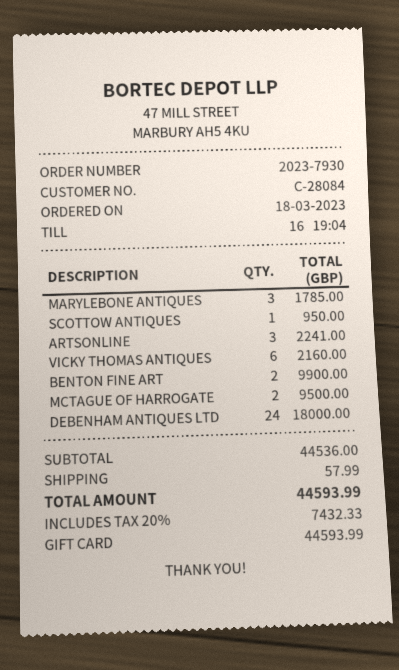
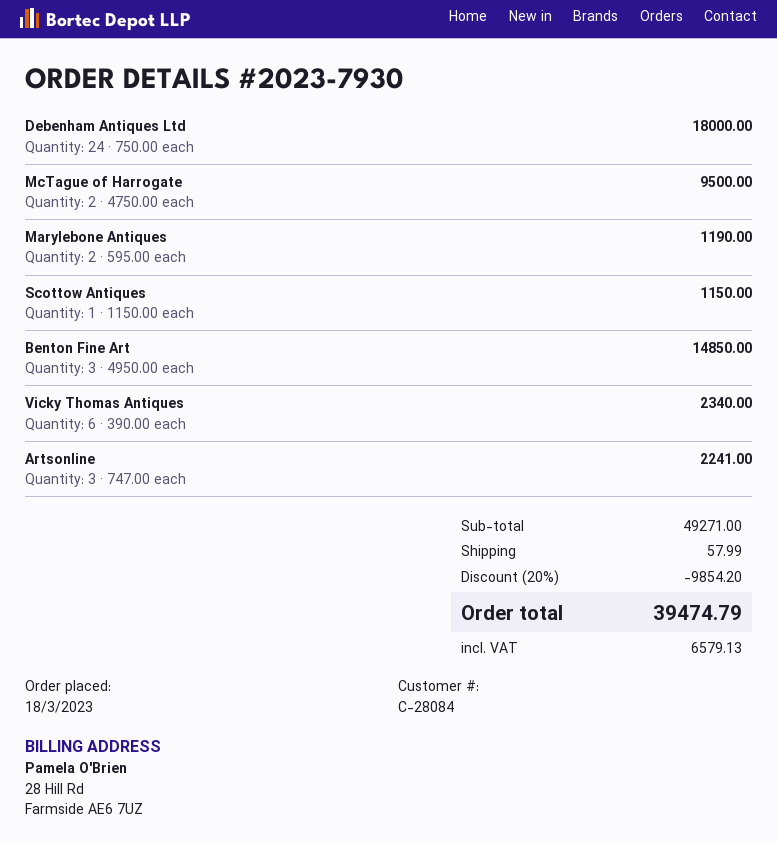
MARYLEBONE ANTIQUES: 3 for 1785.00 -> 2 for 1190.00
SCOTTOW ANTIQUES: 1 for 950.00 -> 1 for 1150.00
VICKY THOMAS ANTIQUES: 6 for 2160.00 -> 6 for 2340.00
BENTON FINE ART: 2 for 9900.00 -> 3 for 14850.00
subtotal: 44536.00 -> 49271.00
discount: none -> 20% = 9854.20
tax: 7432.33 -> 6579.13
total: 44593.99 -> 39474.79

